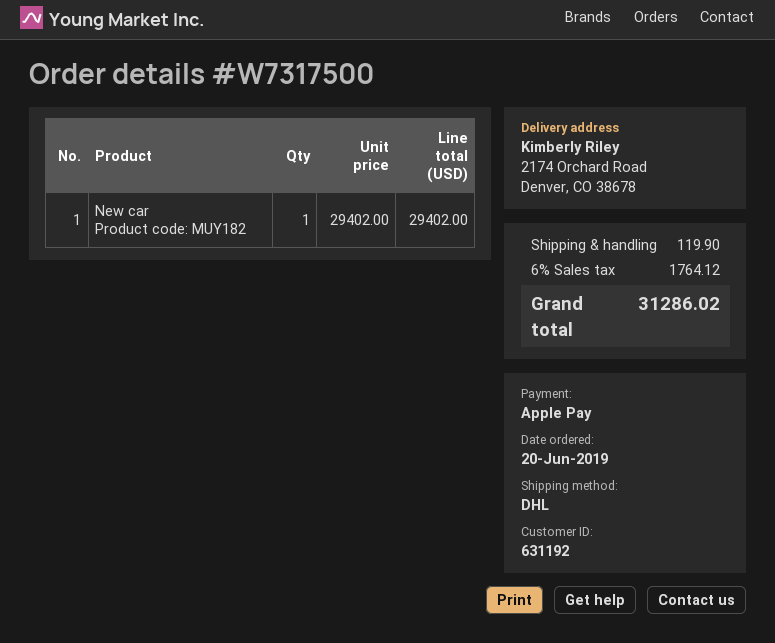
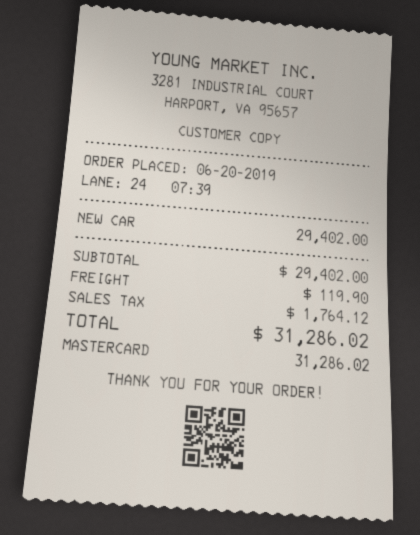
payment method: Apple Pay -> Mastercard

